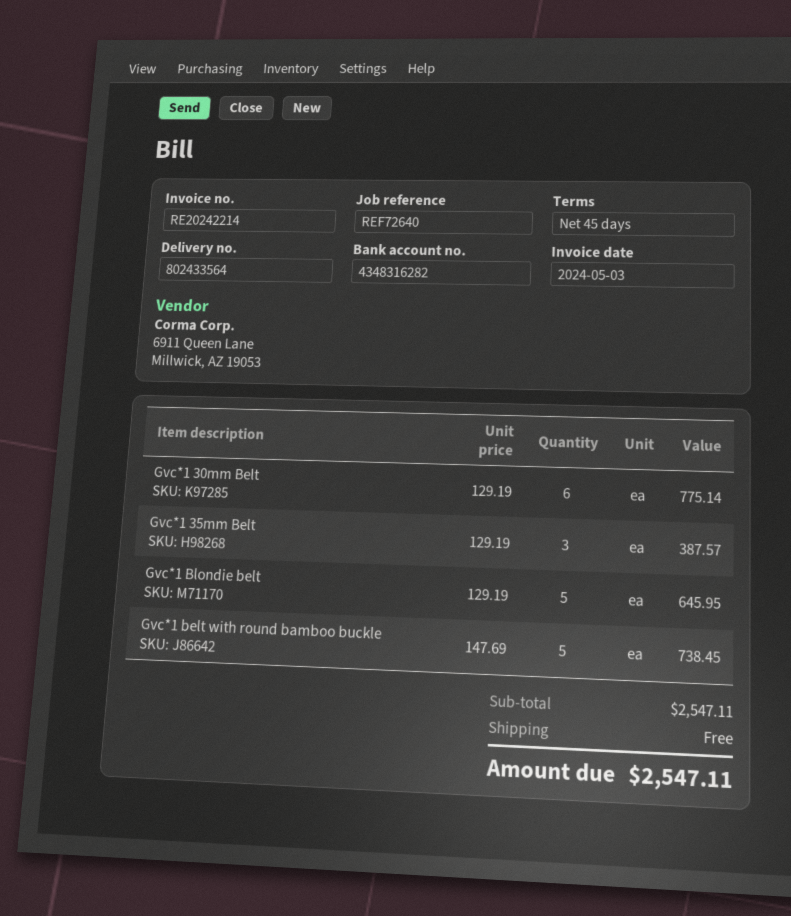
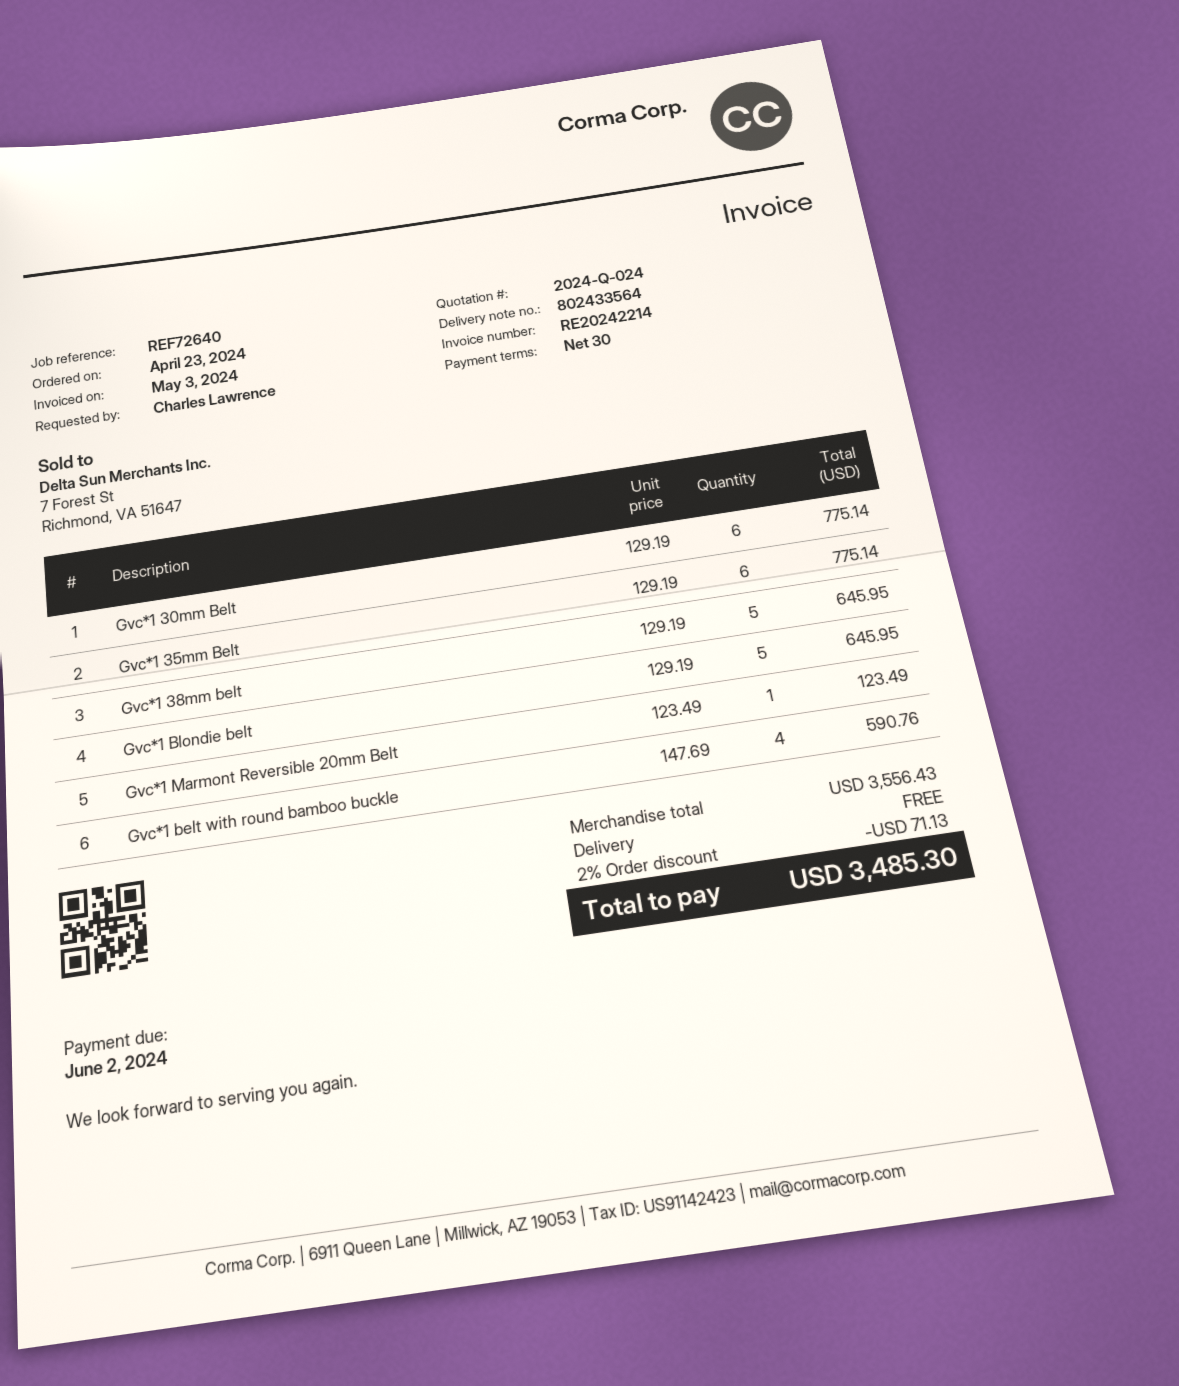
payment terms: 45 days -> 30 days
Gvc*1 35mm Belt: 3 x 129.19 = 387.57 -> 6 x 129.19 = 775.14
Gvc*1 belt with round bamboo buckle: 5 x 147.69 = 738.45 -> 4 x 147.69 = 590.76
Gvc*1 38mm belt: none -> 5 x 129.19 = 645.95
Gvc*1 Marmont Reversible 20mm Belt: none -> 1 x 123.49 = 123.49
subtotal: 2547.11 -> 3556.43
discount: none -> 2% = 71.13
total: 2547.11 -> 3485.30

